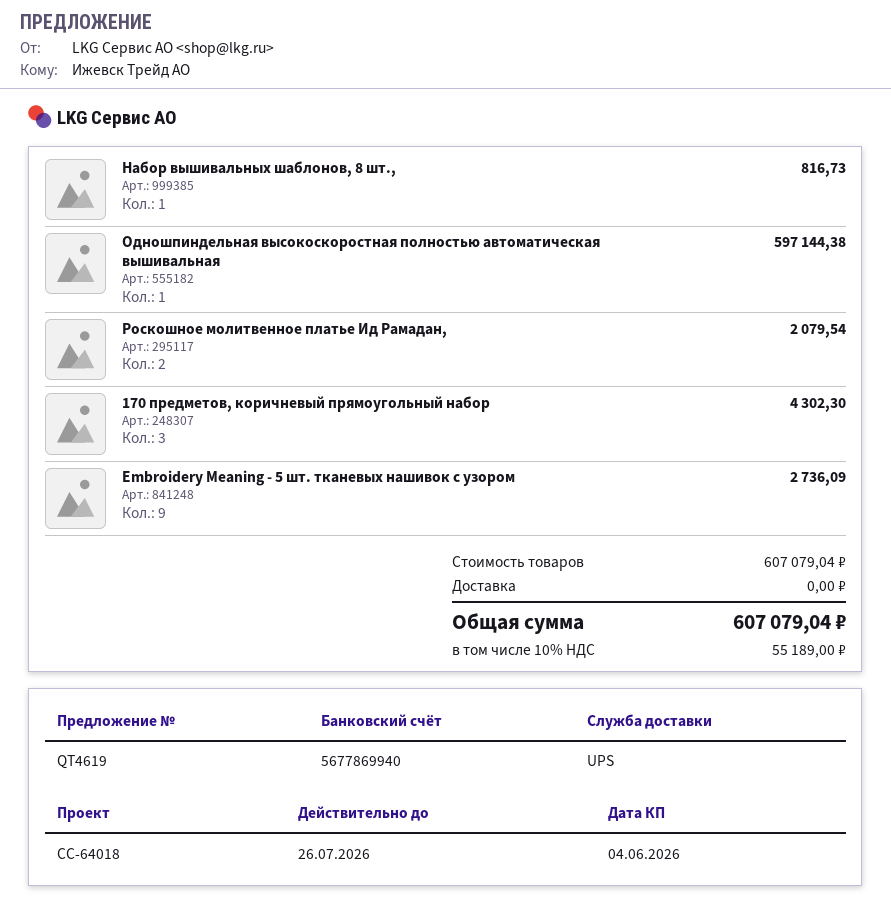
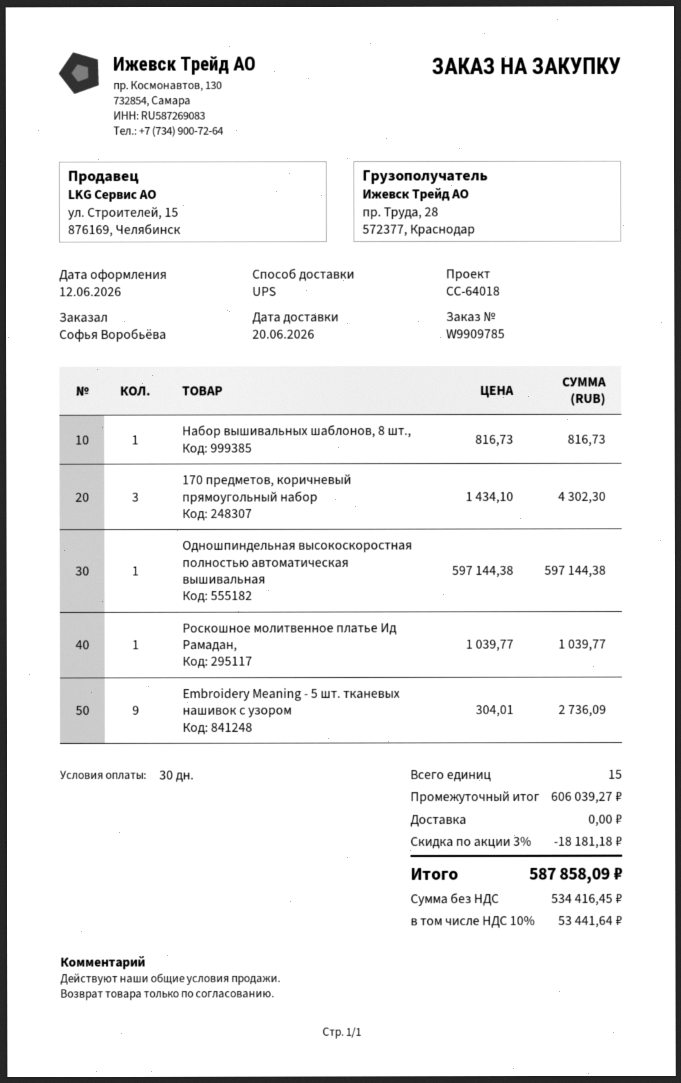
Роскошное молитвенное платье Ид Рамадан,: 2 for 2079.54 -> 1 for 1039.77
subtotal: 607079.04 -> 606039.27
discount: none -> 3% = 18181.18
tax: 10% = 55189.00 -> 10% = 53441.64
total: 607079.04 -> 587858.09

